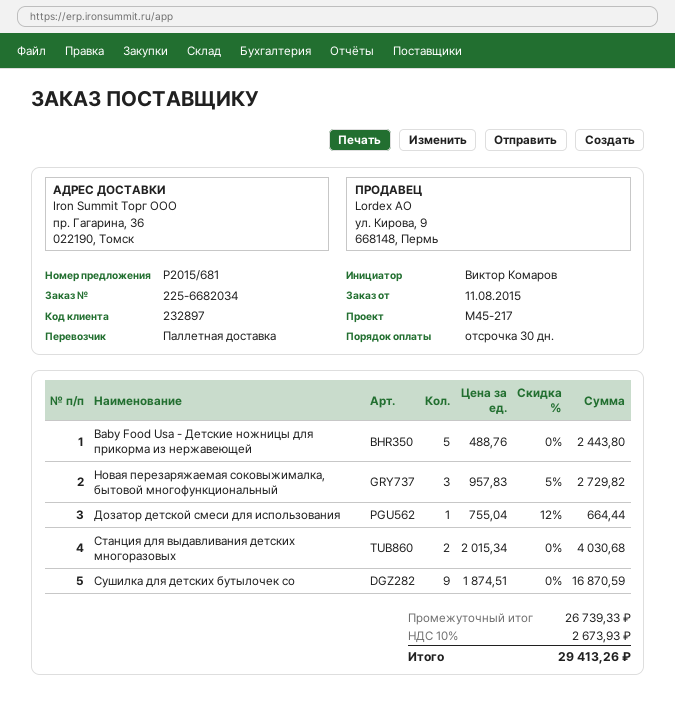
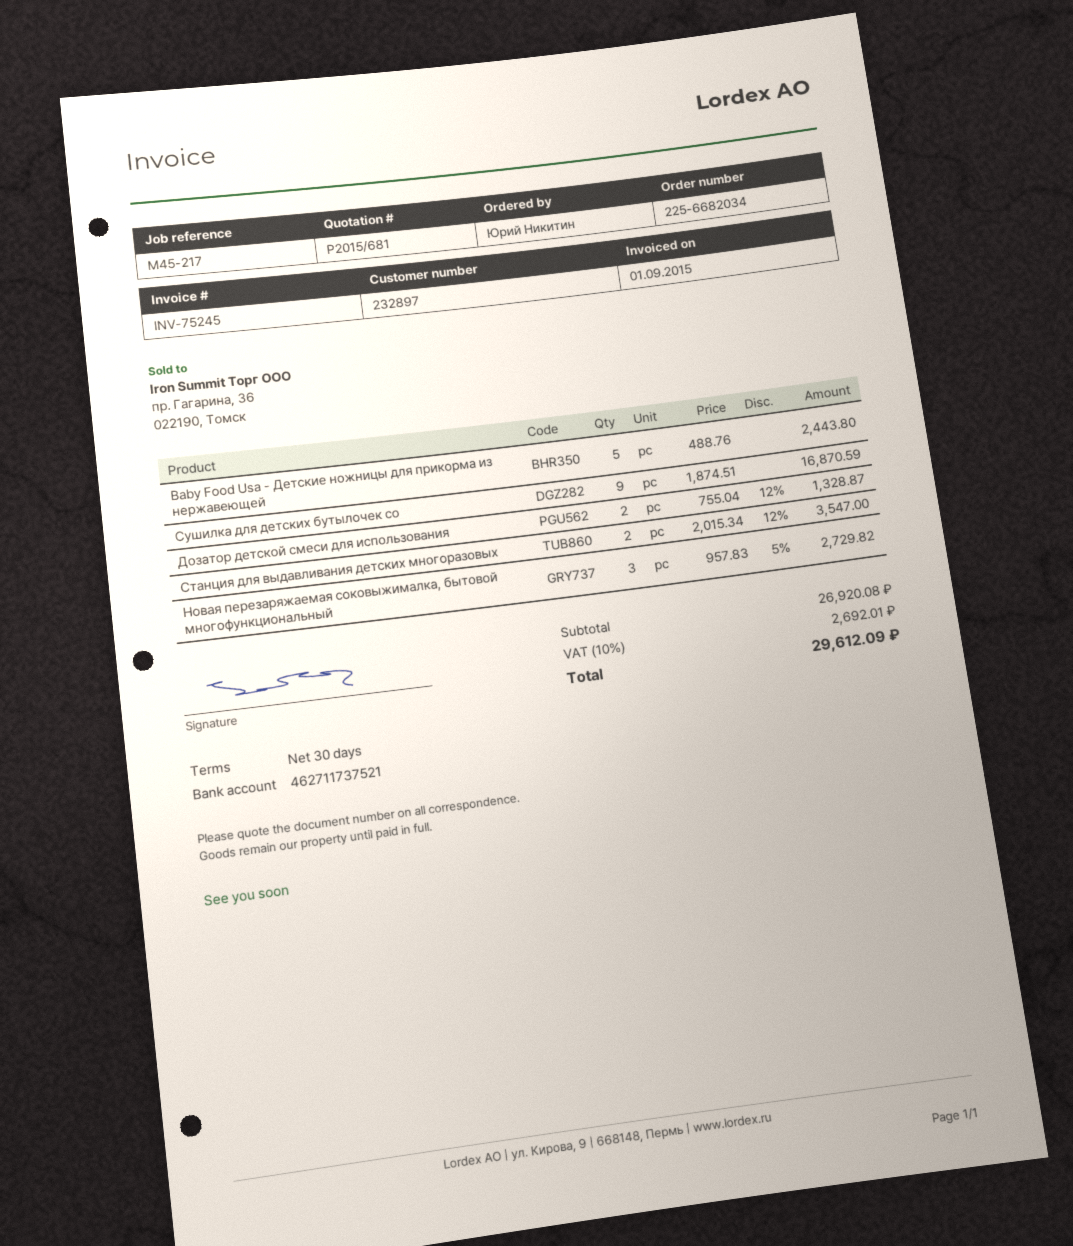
ordered by: Виктор Комаров -> Юрий Никитин
Дозатор детской смеси для использования: 1 x 755.04 - 12% = 664.44 -> 2 x 755.04 - 12% = 1328.87
Станция для выдавливания детских многоразовых: 2 x 2015.34 = 4030.68 -> 2 x 2015.34 - 12% = 3547.00
subtotal: 26739.33 -> 26920.08
tax: 10% = 2673.93 -> 10% = 2692.01
total: 29413.26 -> 29612.09

